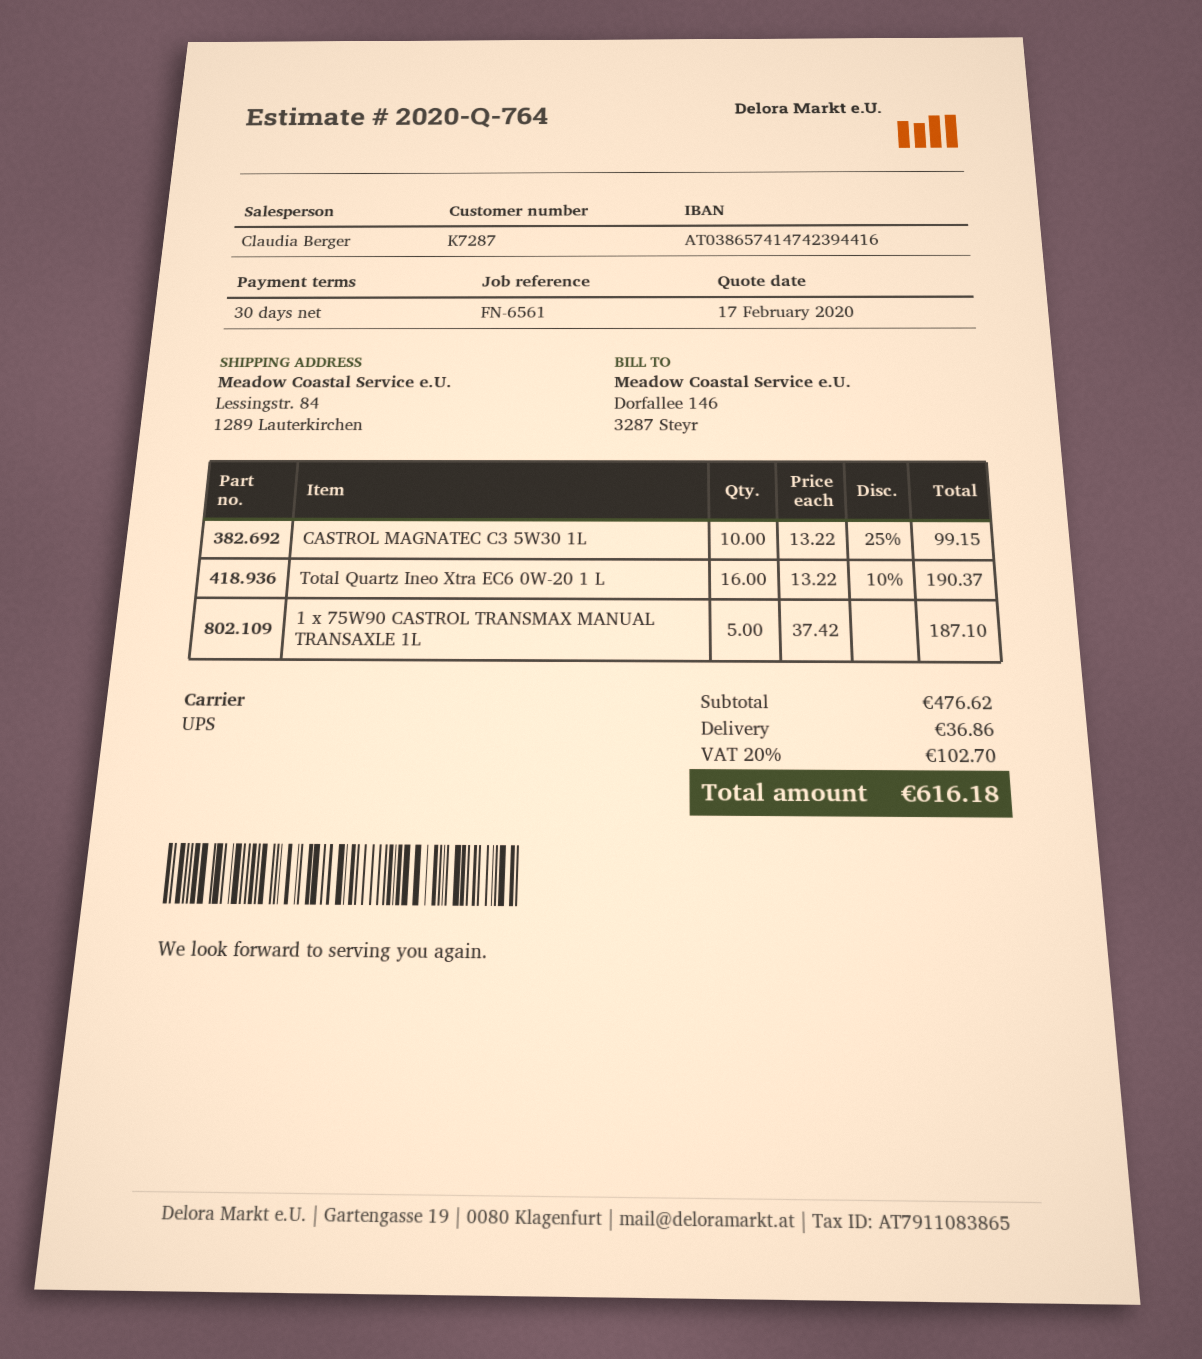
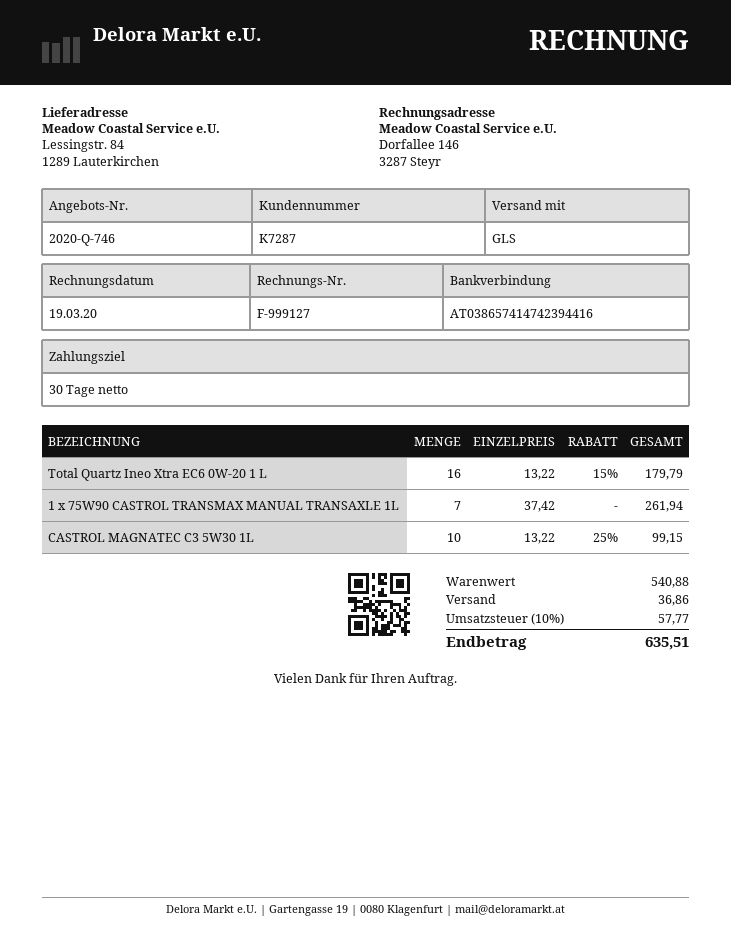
quote number: 2020-Q-764 -> 2020-Q-746
shipping method: UPS -> GLS
Total Quartz Ineo Xtra EC6 0W-20 1 L: 16 x 13.22 - 10% = 190.37 -> 16 x 13.22 - 15% = 179.79
1 x 75W90 CASTROL TRANSMAX MANUAL TRANSAXLE 1L: 5 x 37.42 = 187.10 -> 7 x 37.42 = 261.94
subtotal: 476.62 -> 540.88
tax: 20% = 102.70 -> 10% = 57.77
total: 616.18 -> 635.51

